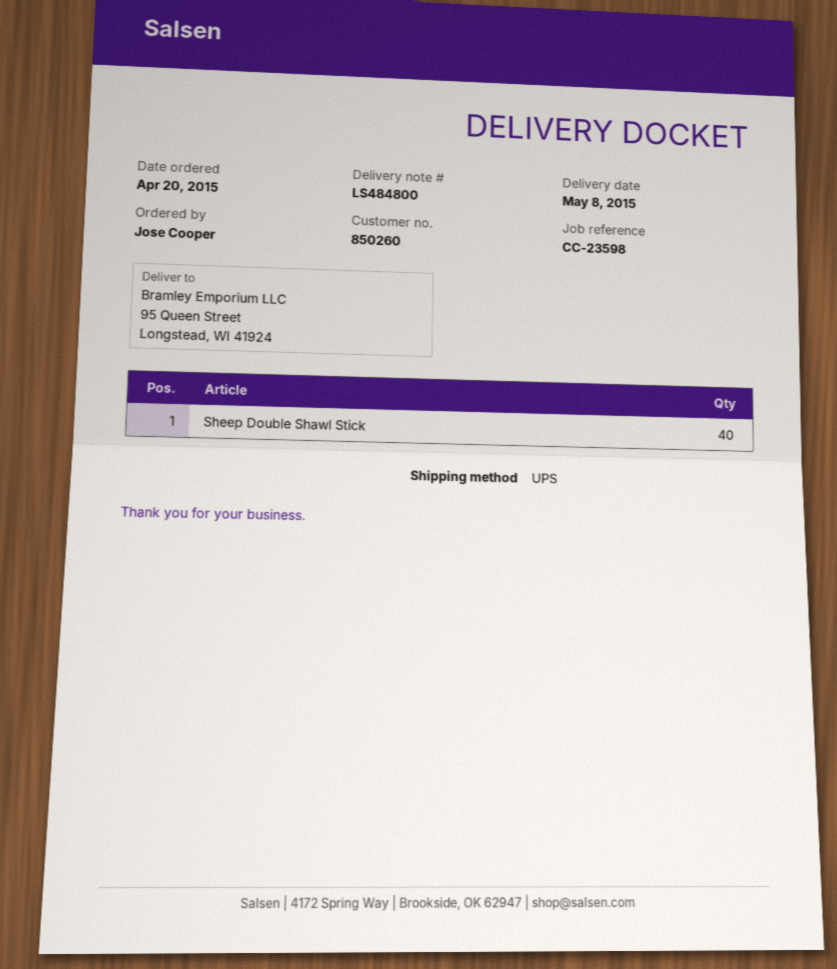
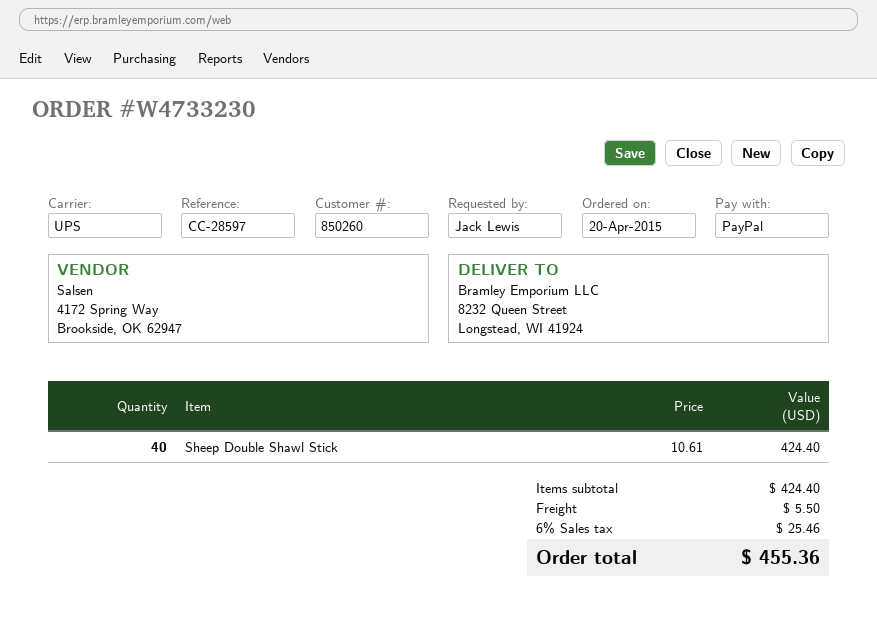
reference: CC-23598 -> CC-28597
ordered by: Jose Cooper -> Jack Lewis
ship to: 95 Queen Street, Longstead, WI 41924 -> 8232 Queen Street, Longstead, WI 41924

